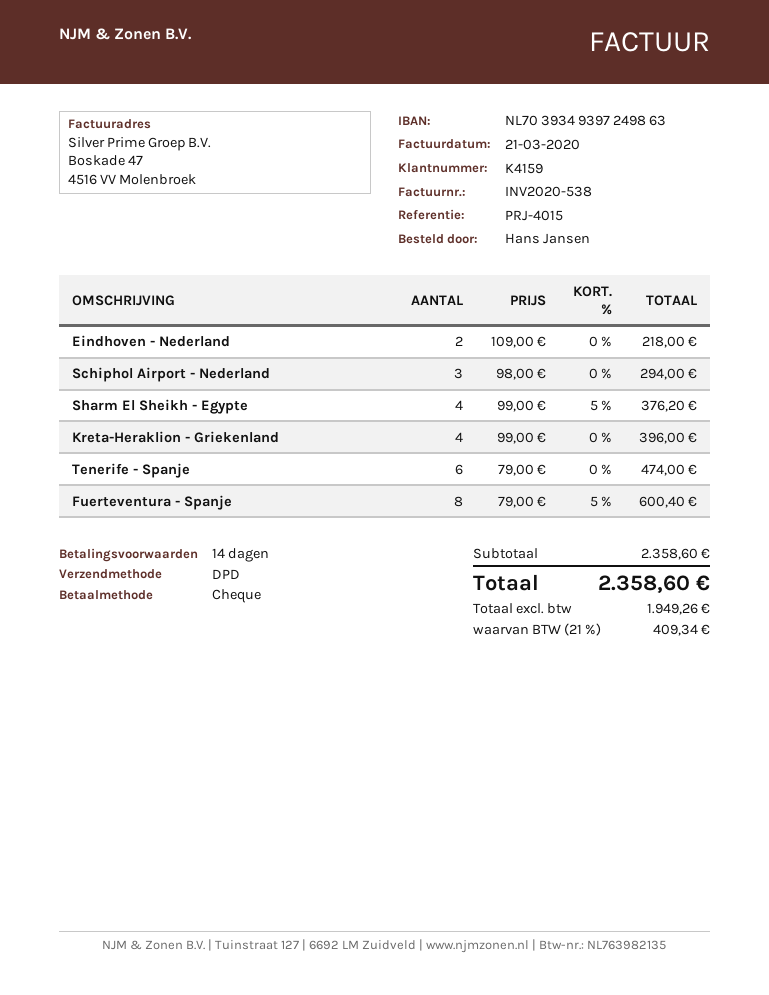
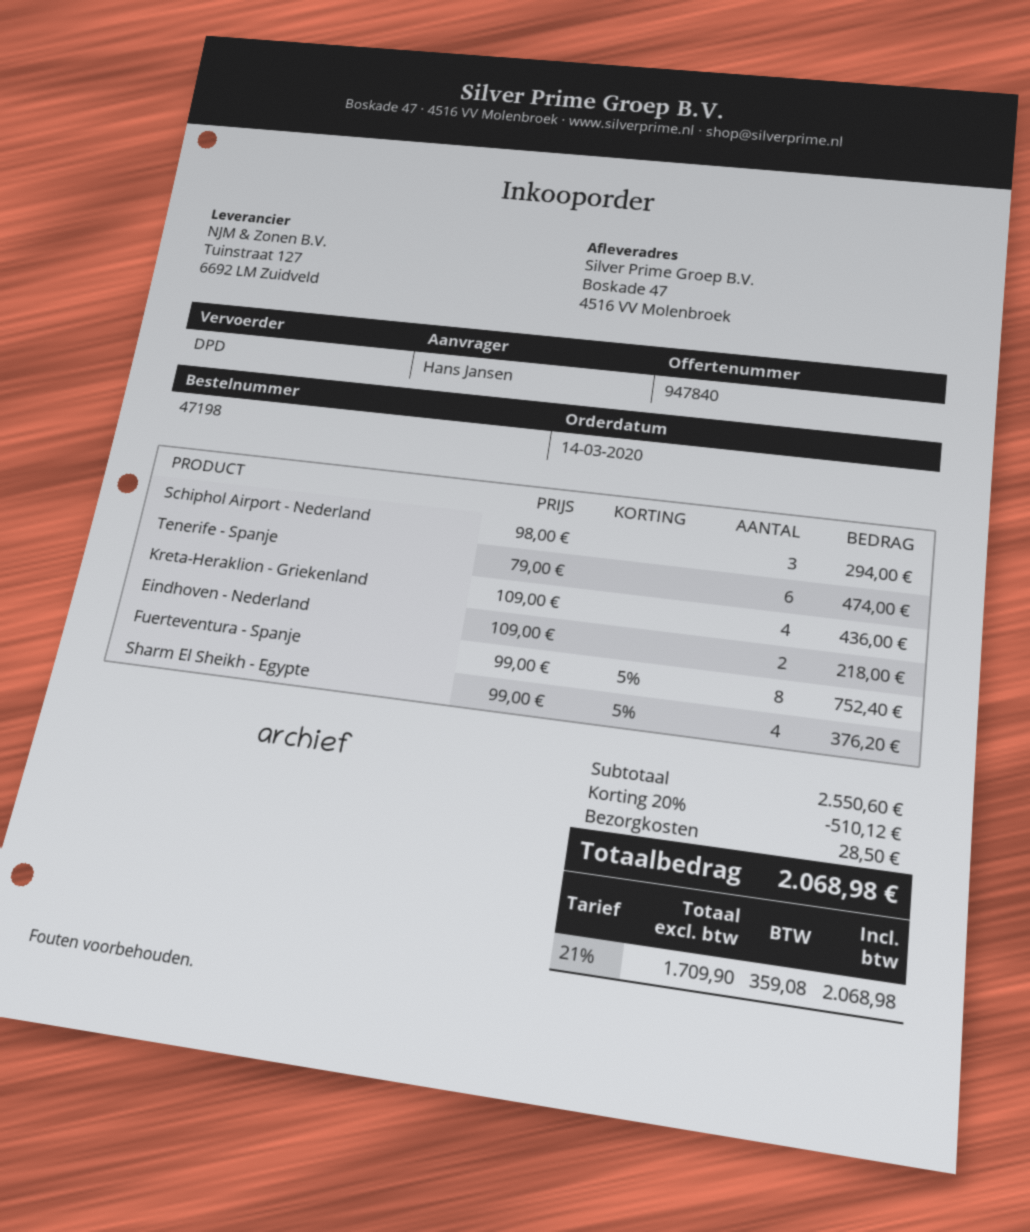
Kreta-Heraklion - Griekenland: 4 x 99.00 = 396.00 -> 4 x 109.00 = 436.00
Fuerteventura - Spanje: 8 x 79.00 - 5% = 600.40 -> 8 x 99.00 - 5% = 752.40
subtotal: 2358.60 -> 2550.60
discount: none -> 20% = 510.12
shipping: none -> 28.50
net: 1949.26 -> 1709.90
tax: 21% = 409.34 -> 21% = 359.08
total: 2358.60 -> 2068.98

